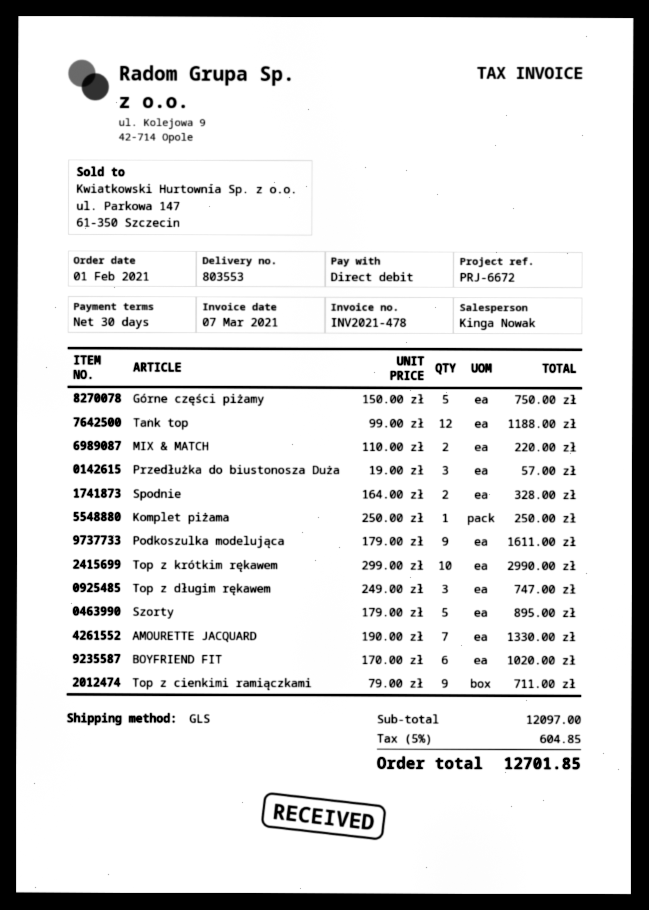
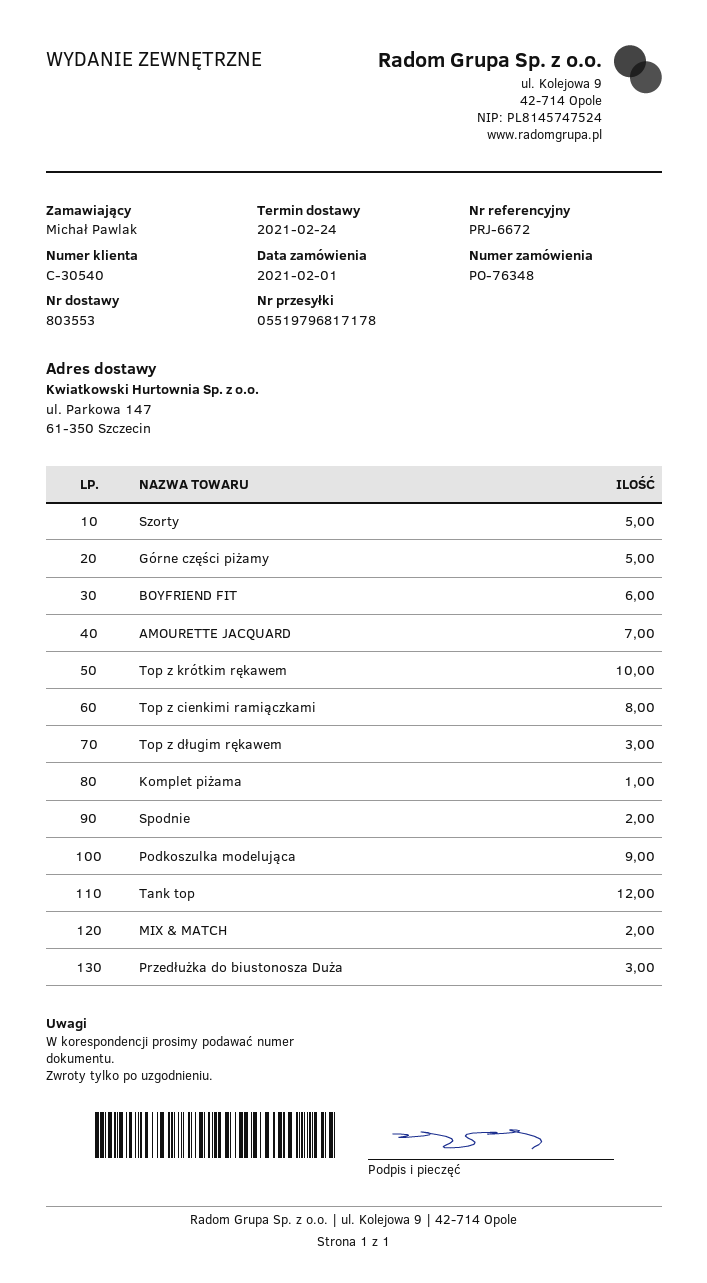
Top z cienkimi ramiączkami: 9 -> 8

